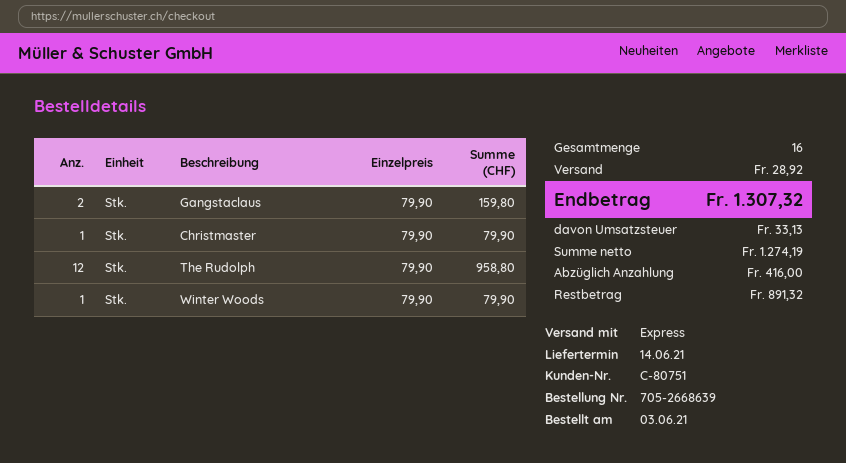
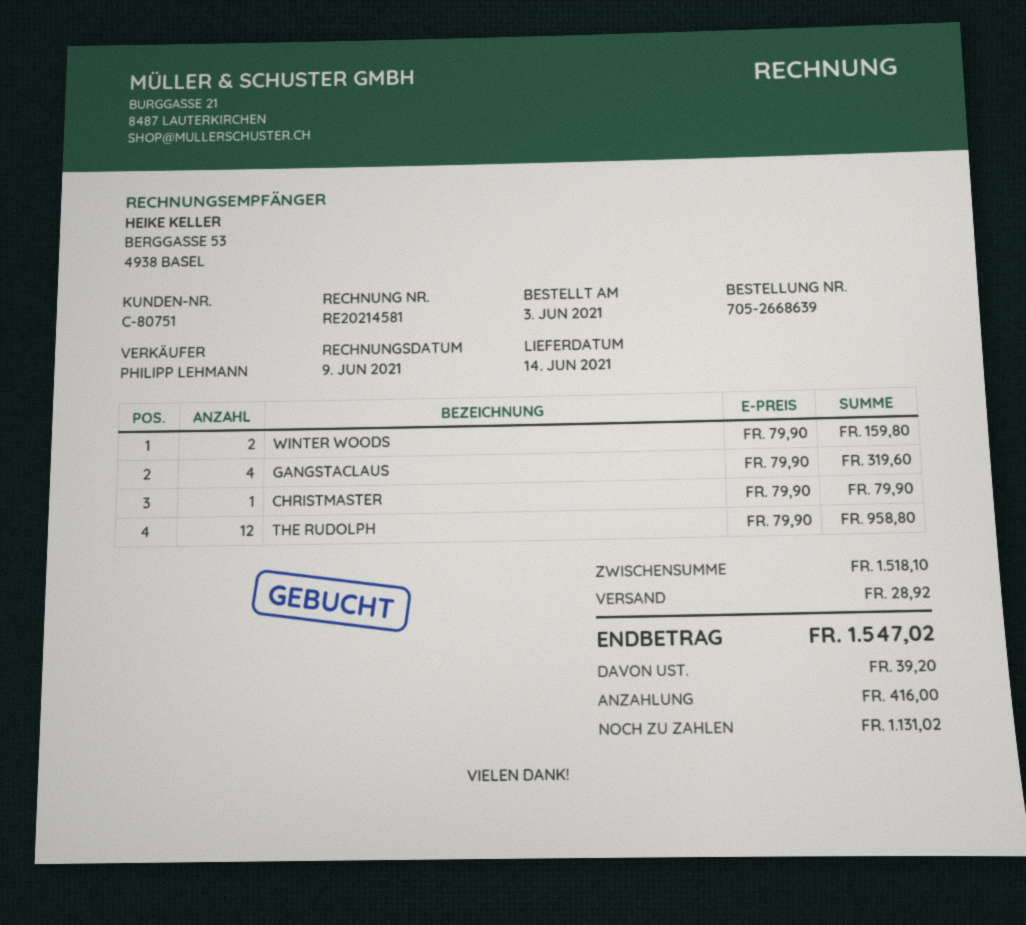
Gangstaclaus: 2 x 79.90 = 159.80 -> 4 x 79.90 = 319.60
Winter Woods: 1 x 79.90 = 79.90 -> 2 x 79.90 = 159.80
tax: 33.13 -> 39.20
total: 1307.32 -> 1547.02
balance: 891.32 -> 1131.02

